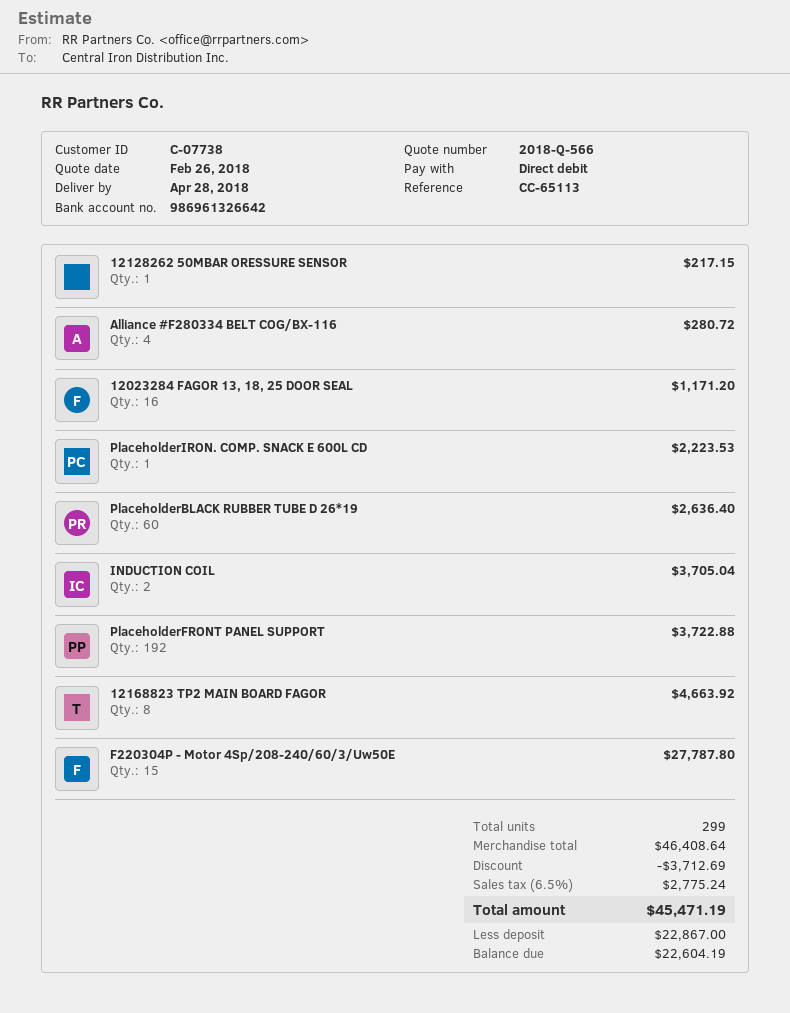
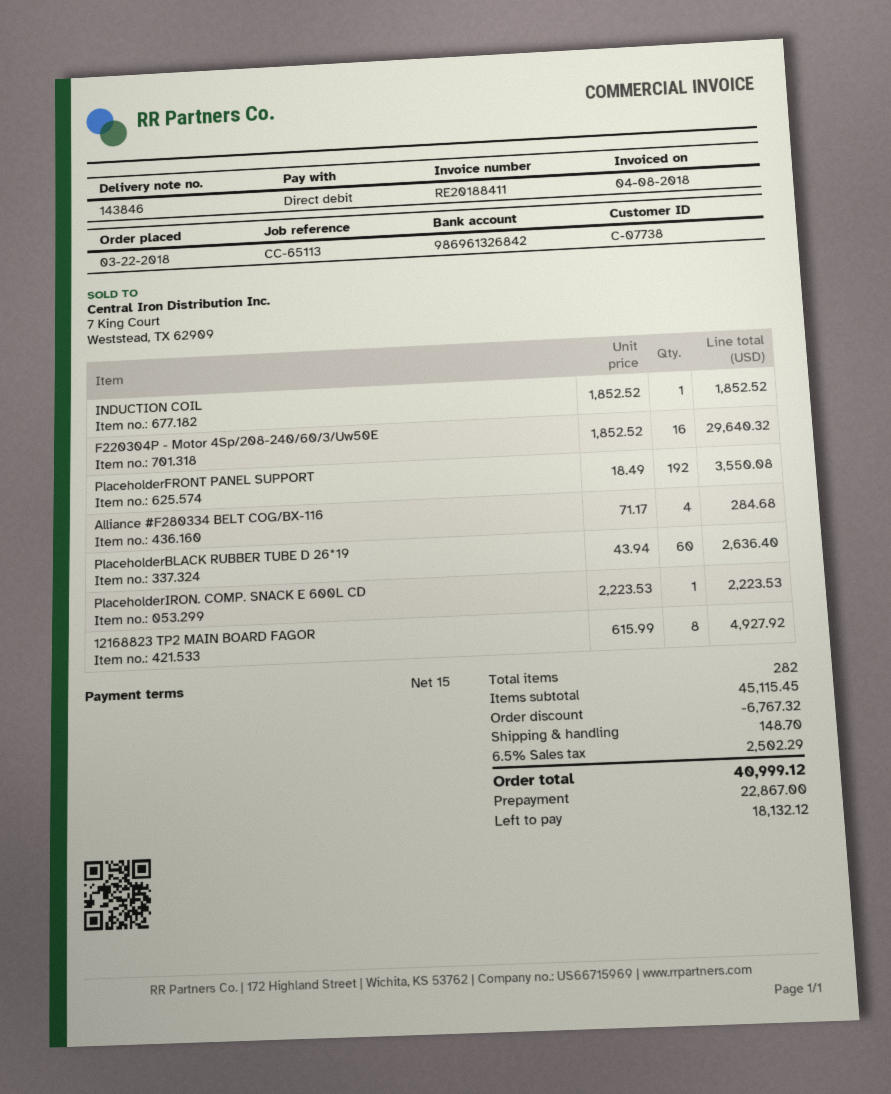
bank account: 986961326642 -> 986961326842
12128262 50MBAR ORESSURE SENSOR: 1 for 217.15 -> none
Alliance #F280334 BELT COG/BX-116: 4 for 280.72 -> 4 for 284.68
12023284 FAGOR 13, 18, 25 DOOR SEAL: 16 for 1171.20 -> none
INDUCTION COIL: 2 for 3705.04 -> 1 for 1852.52
PlaceholderFRONT PANEL SUPPORT: 192 for 3722.88 -> 192 for 3550.08
12168823 TP2 MAIN BOARD FAGOR: 8 for 4663.92 -> 8 for 4927.92
F220304P - Motor 4Sp/208-240/60/3/Uw50E: 15 for 27787.80 -> 16 for 29640.32
total quantity: 299 -> 282
subtotal: 46408.64 -> 45115.45
discount: 3712.69 -> 6767.32
shipping: none -> 148.70
tax: 6.5% = 2775.24 -> 6.5% = 2502.29
total: 45471.19 -> 40999.12
balance: 22604.19 -> 18132.12

